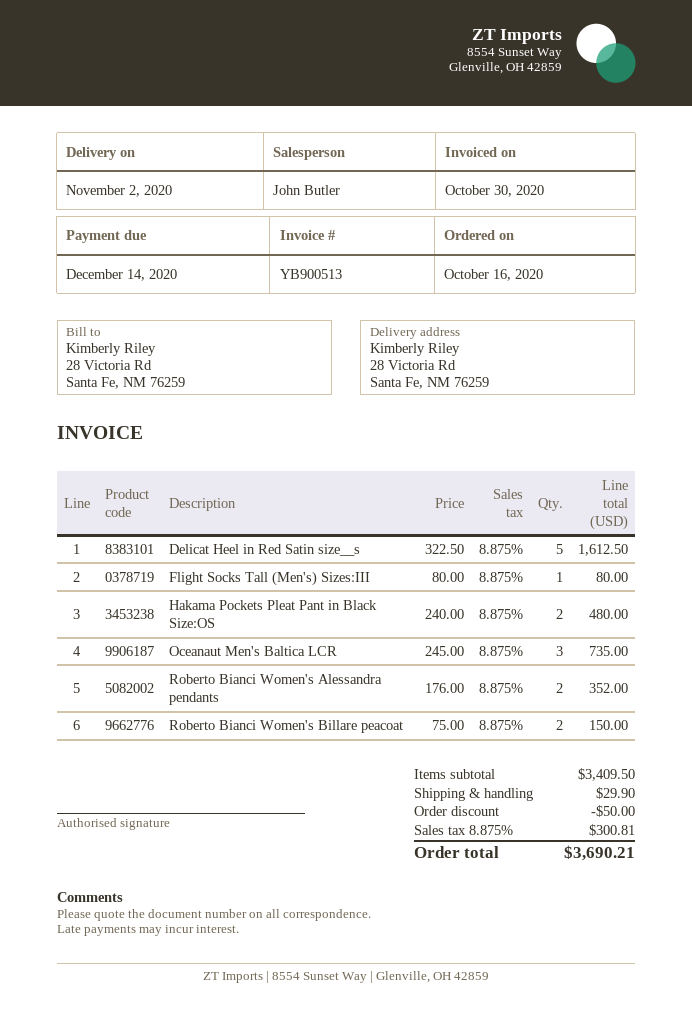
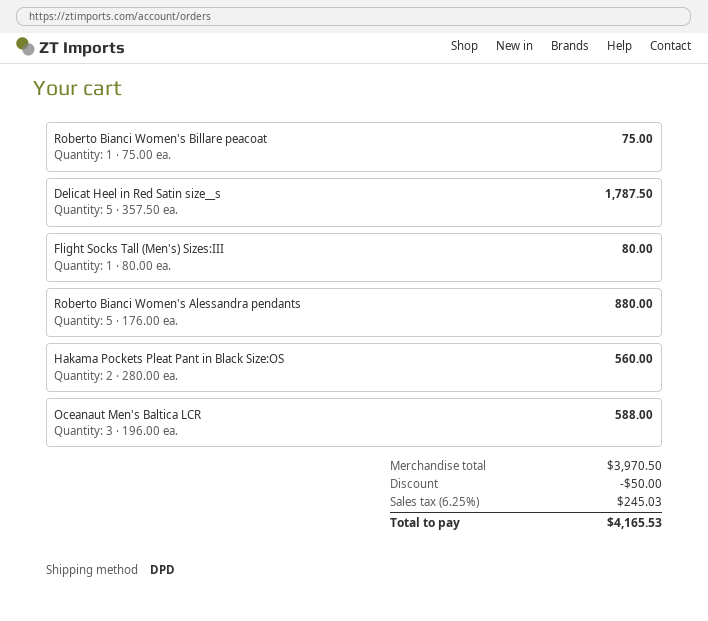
Delicat Heel in Red Satin size__s: 5 x 322.50 = 1612.50 -> 5 x 357.50 = 1787.50
Hakama Pockets Pleat Pant in Black Size:OS: 2 x 240.00 = 480.00 -> 2 x 280.00 = 560.00
Oceanaut Men's Baltica LCR: 3 x 245.00 = 735.00 -> 3 x 196.00 = 588.00
Roberto Bianci Women's Alessandra pendants: 2 x 176.00 = 352.00 -> 5 x 176.00 = 880.00
Roberto Bianci Women's Billare peacoat: 2 x 75.00 = 150.00 -> 1 x 75.00 = 75.00
subtotal: 3409.50 -> 3970.50
shipping: 29.90 -> none
tax: 8.875% = 300.81 -> 6.25% = 245.03
total: 3690.21 -> 4165.53

